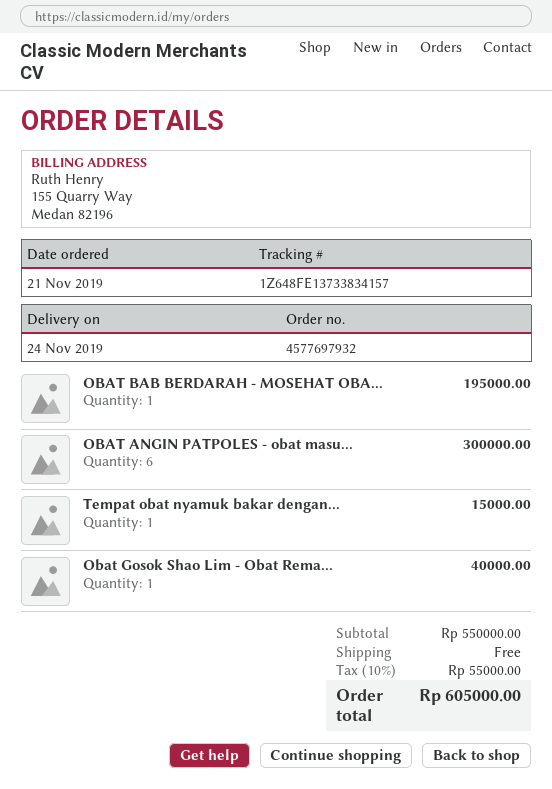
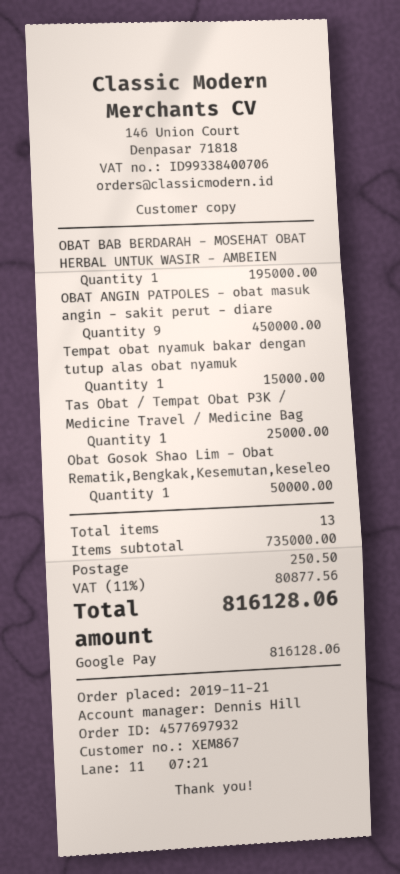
OBAT ANGIN PATPOLES - obat masu...: 6 for 300000.00 -> 9 for 450000.00
Obat Gosok Shao Lim - Obat Rema...: 1 for 40000.00 -> 1 for 50000.00
Tas Obat / Tempat Obat P3K / Medicine Travel / Medicine Bag: none -> 1 for 25000.00
subtotal: 550000.00 -> 735000.00
shipping: 0.00 -> 250.50
tax: 10% = 55000.00 -> 11% = 80877.56
total: 605000.00 -> 816128.06

